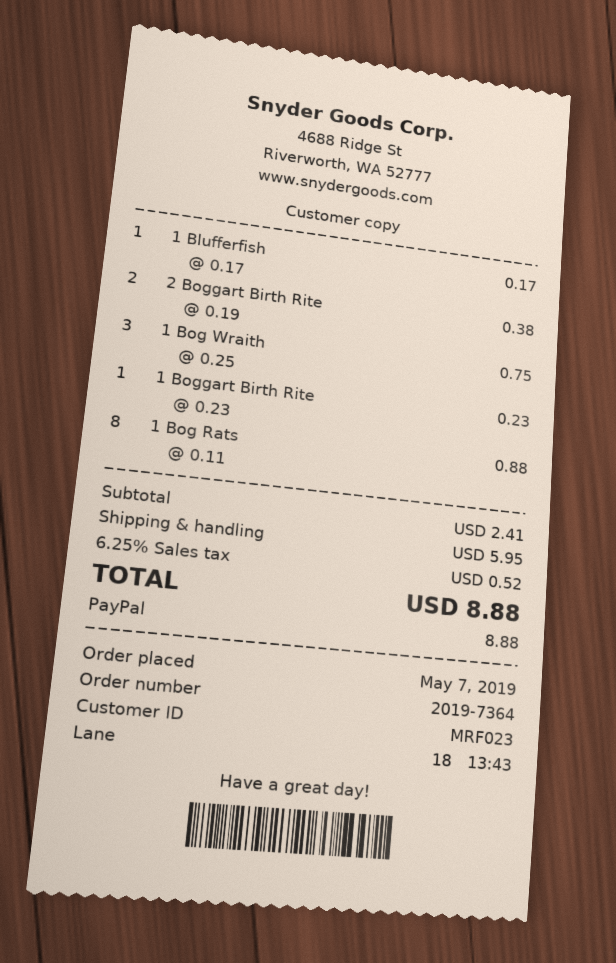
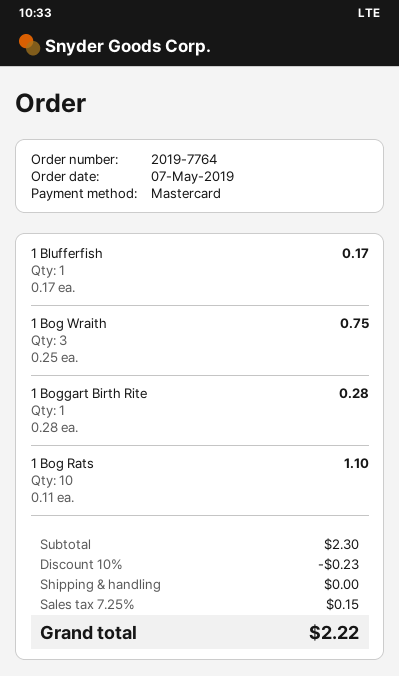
order number: 2019-7364 -> 2019-7764
payment method: PayPal -> Mastercard
2 Boggart Birth Rite: 2 x 0.19 = 0.38 -> none
1 Boggart Birth Rite: 1 x 0.23 = 0.23 -> 1 x 0.28 = 0.28
1 Bog Rats: 8 x 0.11 = 0.88 -> 10 x 0.11 = 1.10
subtotal: 2.41 -> 2.30
discount: none -> 10% = 0.23
shipping: 5.95 -> 0.00
tax: 6.25% = 0.52 -> 7.25% = 0.15
total: 8.88 -> 2.22

